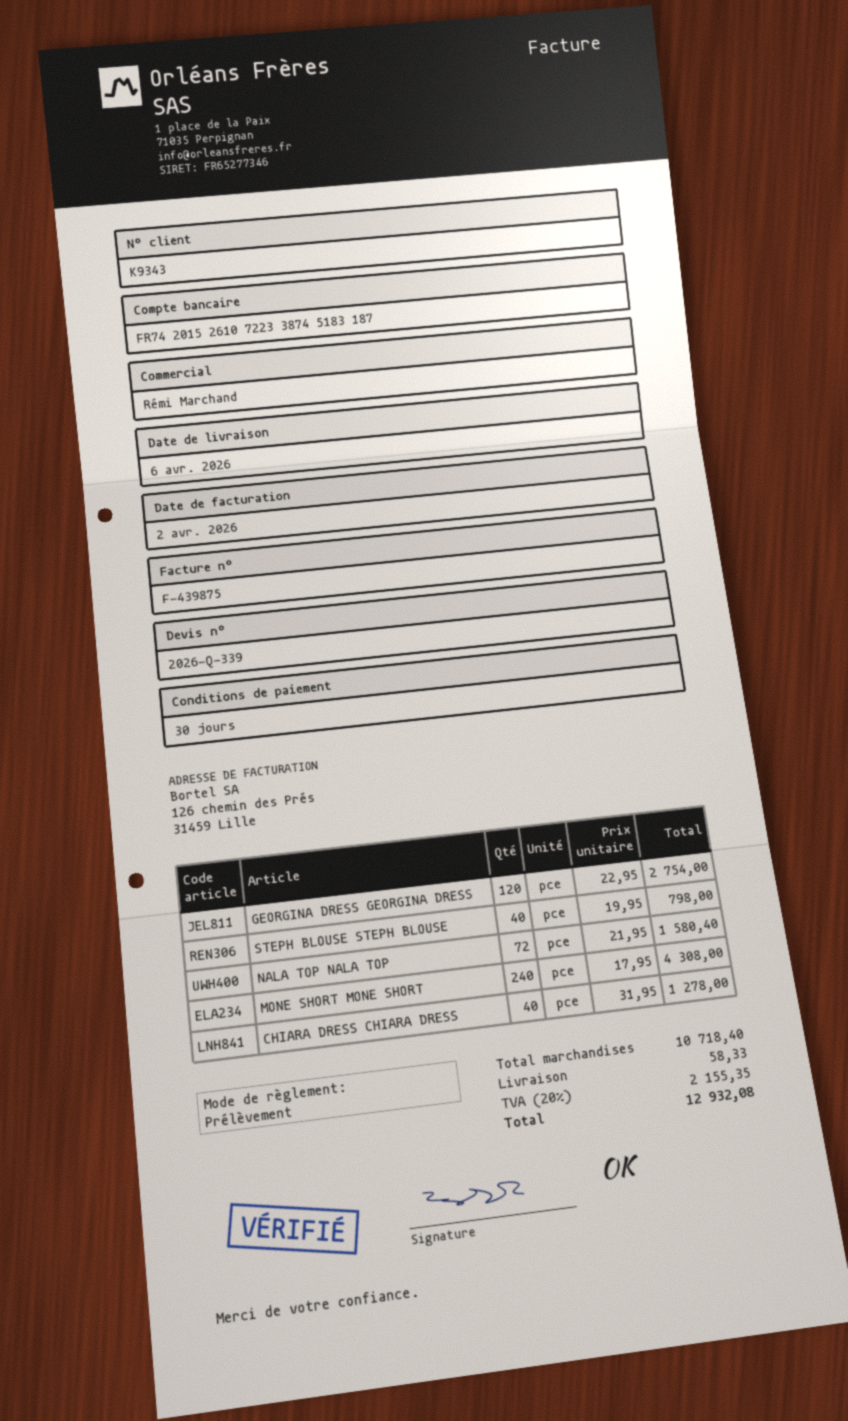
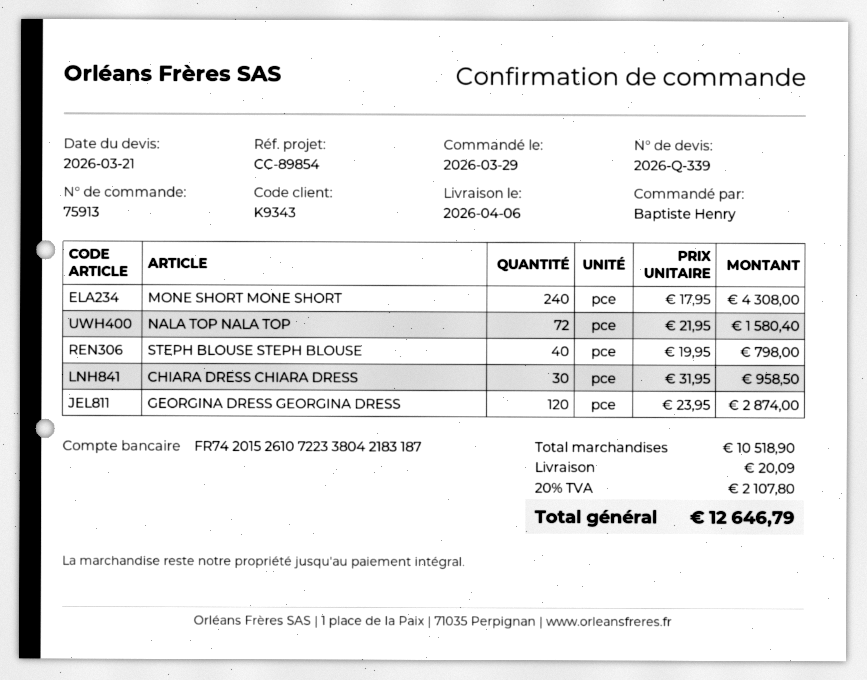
bank account: FR7420152610722338745183187 -> FR7420152610722338042183187
GEORGINA DRESS GEORGINA DRESS: 120 x 22.95 = 2754.00 -> 120 x 23.95 = 2874.00
CHIARA DRESS CHIARA DRESS: 40 x 31.95 = 1278.00 -> 30 x 31.95 = 958.50
subtotal: 10718.40 -> 10518.90
shipping: 58.33 -> 20.09
tax: 20% = 2155.35 -> 20% = 2107.80
total: 12932.08 -> 12646.79

